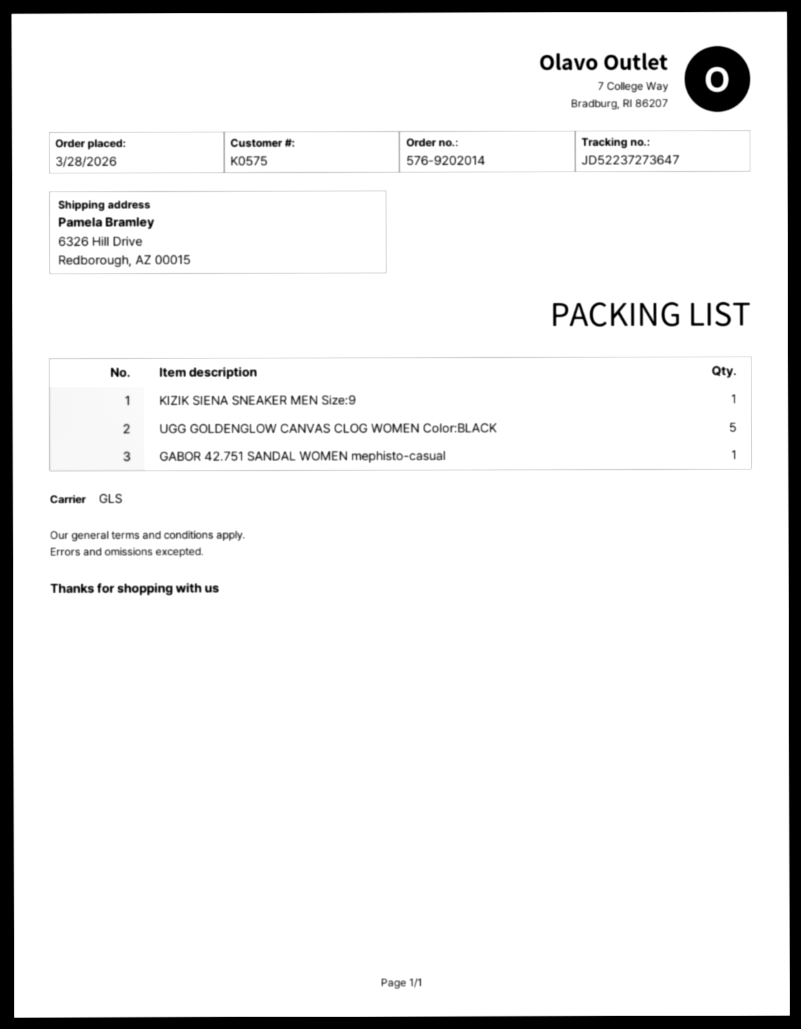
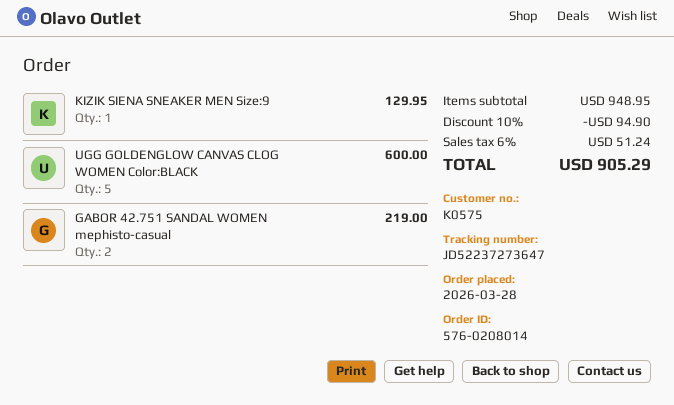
order number: 576-9202014 -> 576-0208014
GABOR 42.751 SANDAL WOMEN mephisto-casual: 1 -> 2

